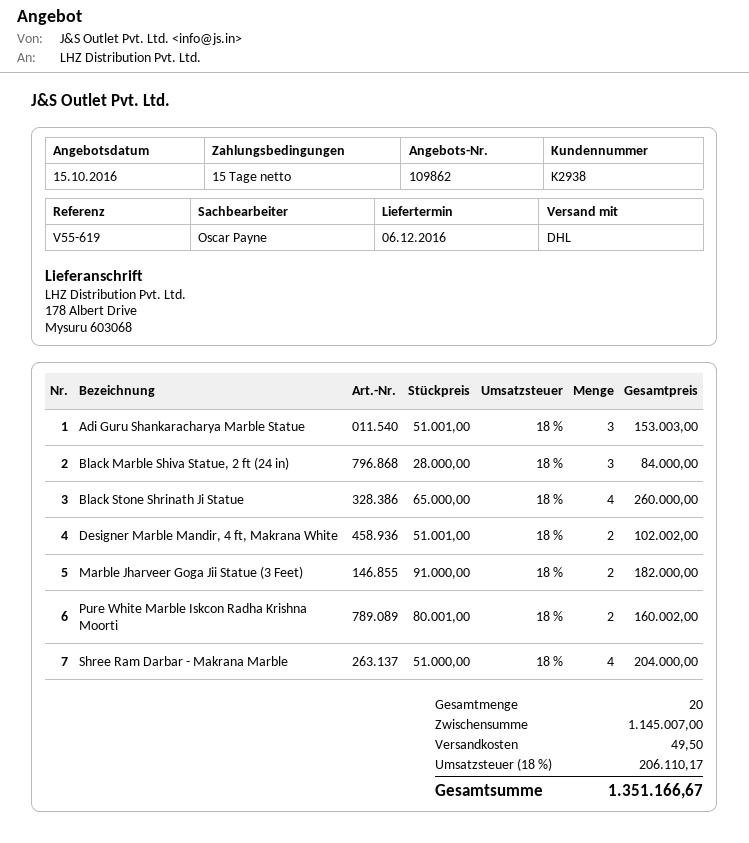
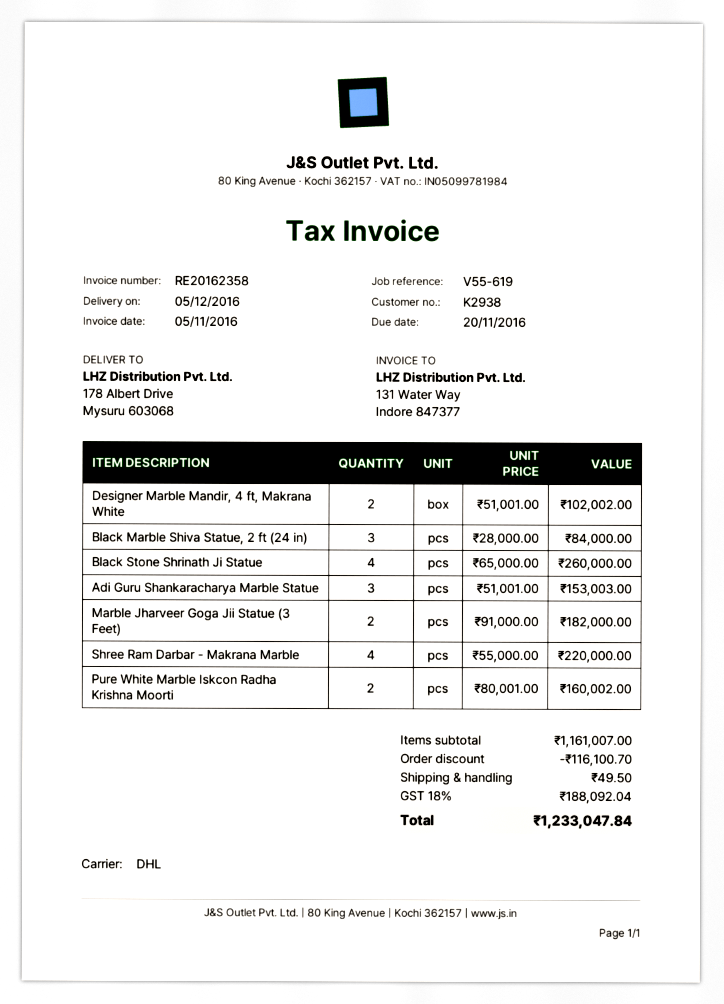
delivery date: 2016-12-06 -> 2016-12-05
Shree Ram Darbar - Makrana Marble: 4 x 51000.00 = 204000.00 -> 4 x 55000.00 = 220000.00
subtotal: 1145007.00 -> 1161007.00
discount: none -> 116100.70
tax: 18% = 206110.17 -> 18% = 188092.04
total: 1351166.67 -> 1233047.84

